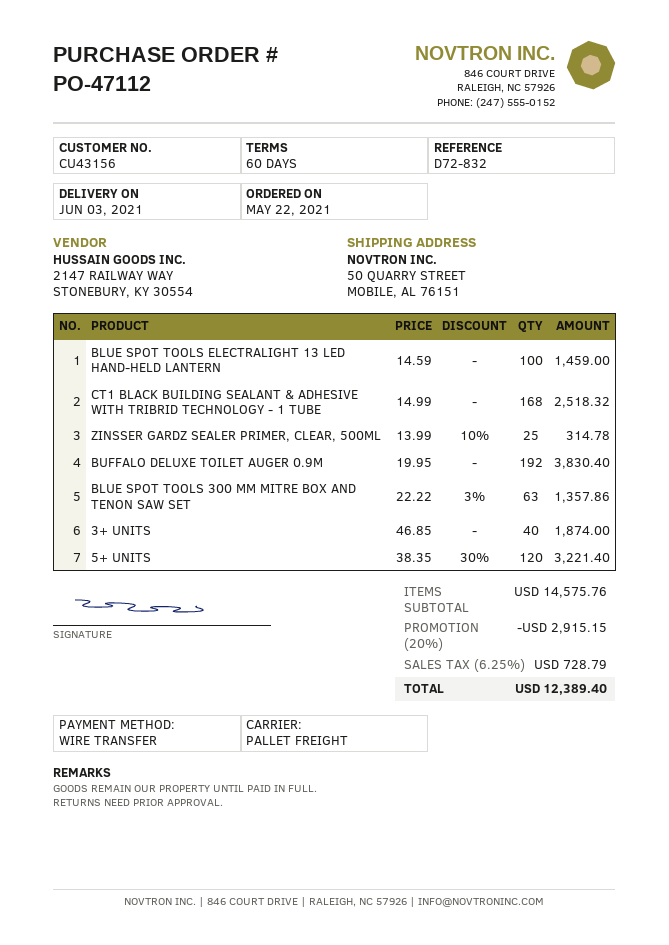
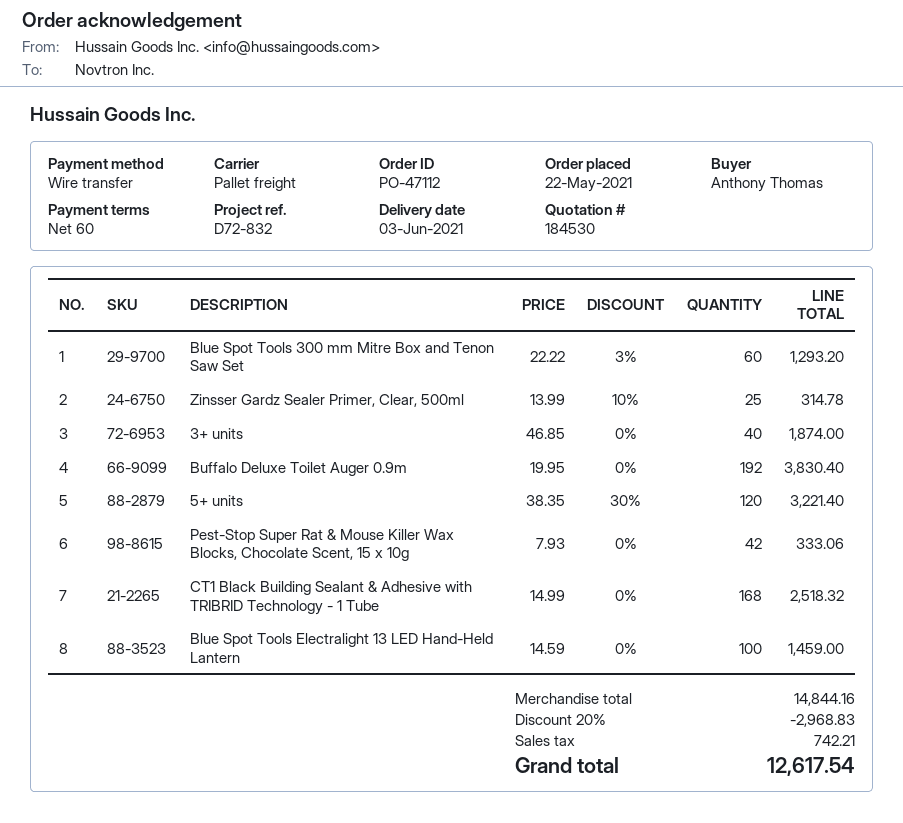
BLUE SPOT TOOLS 300 MM MITRE BOX AND TENON SAW SET: 63 x 22.22 - 3% = 1357.86 -> 60 x 22.22 - 3% = 1293.20
Pest-Stop Super Rat & Mouse Killer Wax Blocks, Chocolate Scent, 15 x 10g: none -> 42 x 7.93 = 333.06
subtotal: 14575.76 -> 14844.16
discount: 20% = 2915.15 -> 20% = 2968.83
tax: 728.79 -> 742.21
total: 12389.40 -> 12617.54

